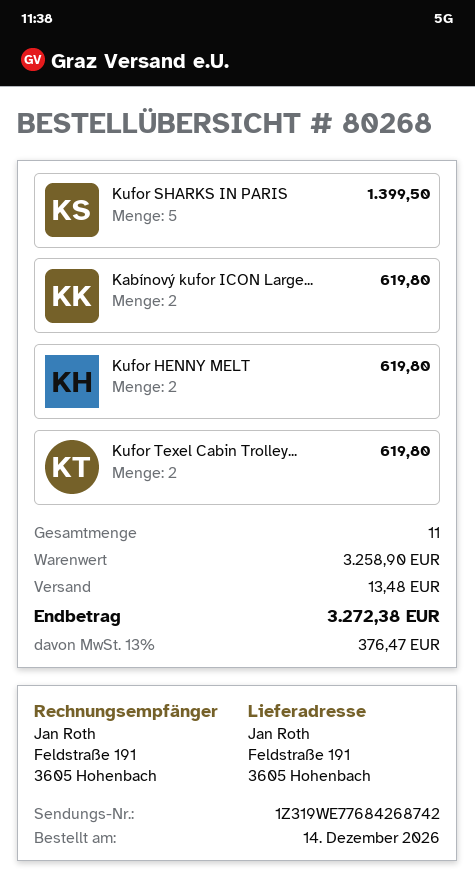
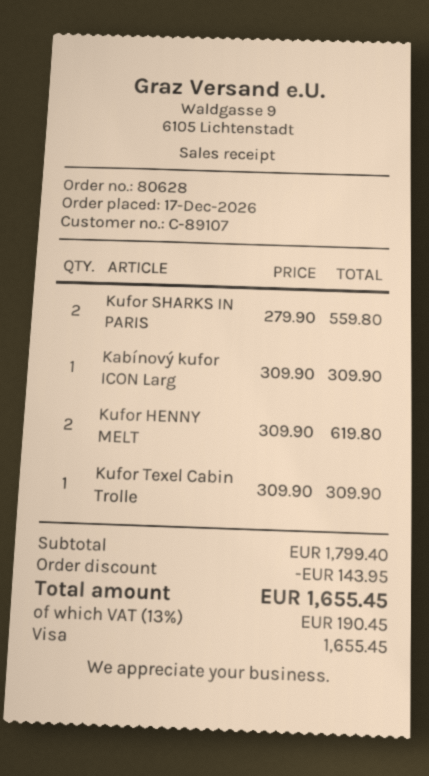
order number: 80268 -> 80628
order date: 2026-12-14 -> 2026-12-17
Kufor SHARKS IN PARIS: 5 for 1399.50 -> 2 for 559.80
Kabínový kufor ICON Large...: 2 for 619.80 -> 1 for 309.90
Kufor Texel Cabin Trolley...: 2 for 619.80 -> 1 for 309.90
subtotal: 3258.90 -> 1799.40
discount: none -> 143.95
shipping: 13.48 -> none
tax: 13% = 376.47 -> 13% = 190.45
total: 3272.38 -> 1655.45

